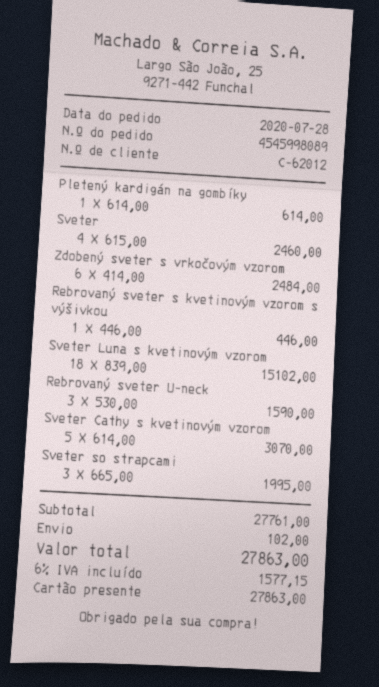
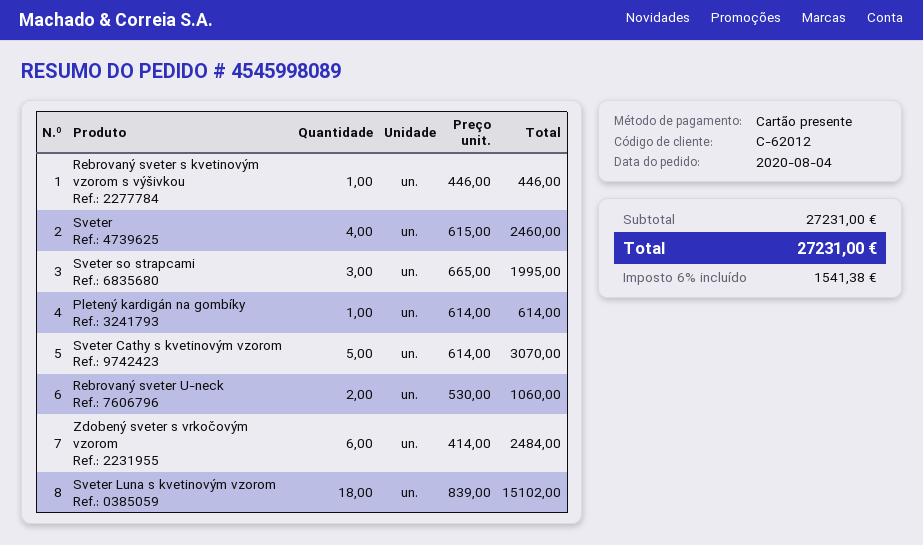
order date: 2020-07-28 -> 2020-08-04
Rebrovaný sveter U-neck: 3 x 530.00 = 1590.00 -> 2 x 530.00 = 1060.00
subtotal: 27761.00 -> 27231.00
shipping: 102.00 -> none
tax: 6% = 1577.15 -> 6% = 1541.38
total: 27863.00 -> 27231.00

